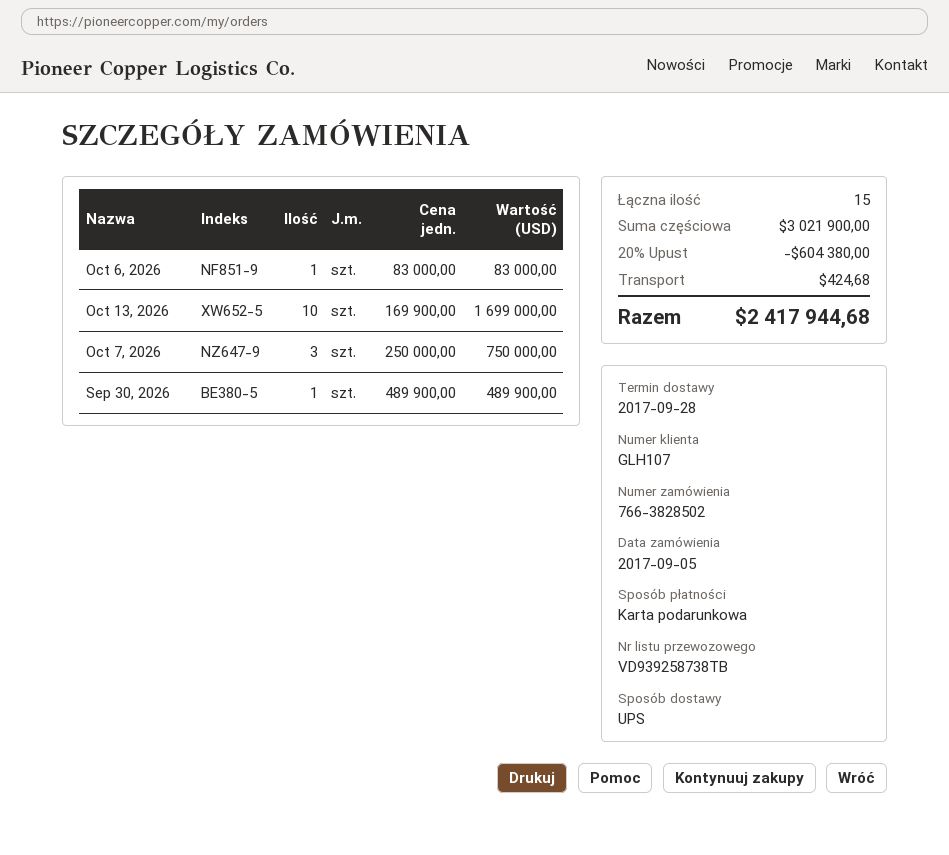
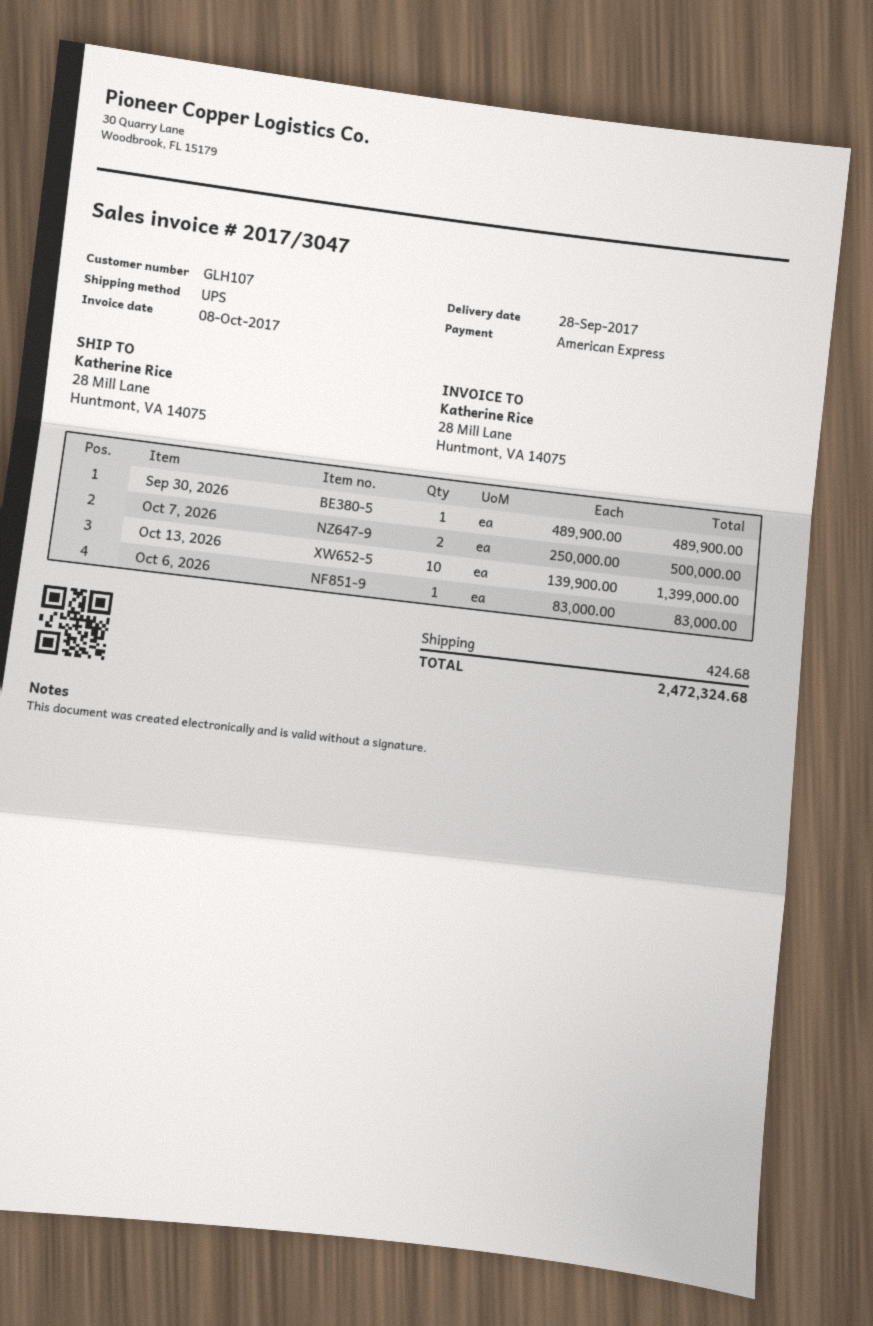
payment method: gift card -> American Express
Oct 13, 2026: 10 x 169900.00 = 1699000.00 -> 10 x 139900.00 = 1399000.00
Oct 7, 2026: 3 x 250000.00 = 750000.00 -> 2 x 250000.00 = 500000.00
discount: 20% = 604380.00 -> none
total: 2417944.68 -> 2472324.68

